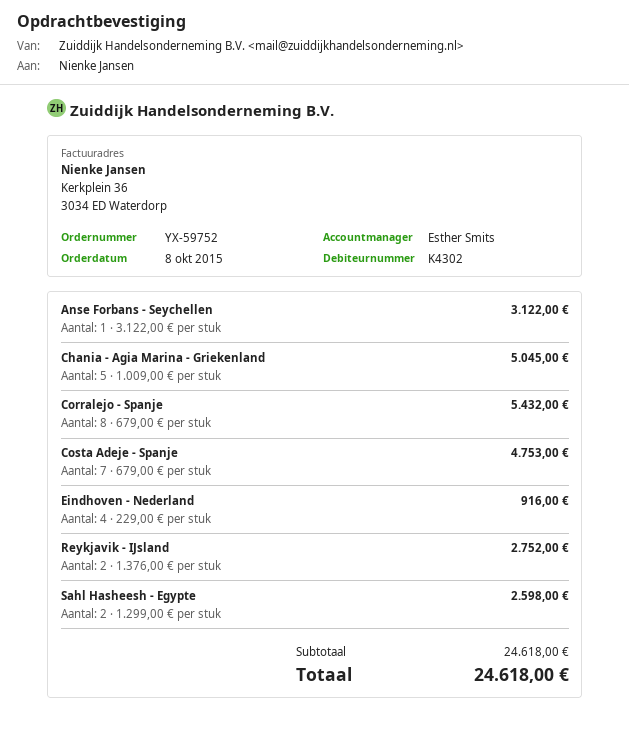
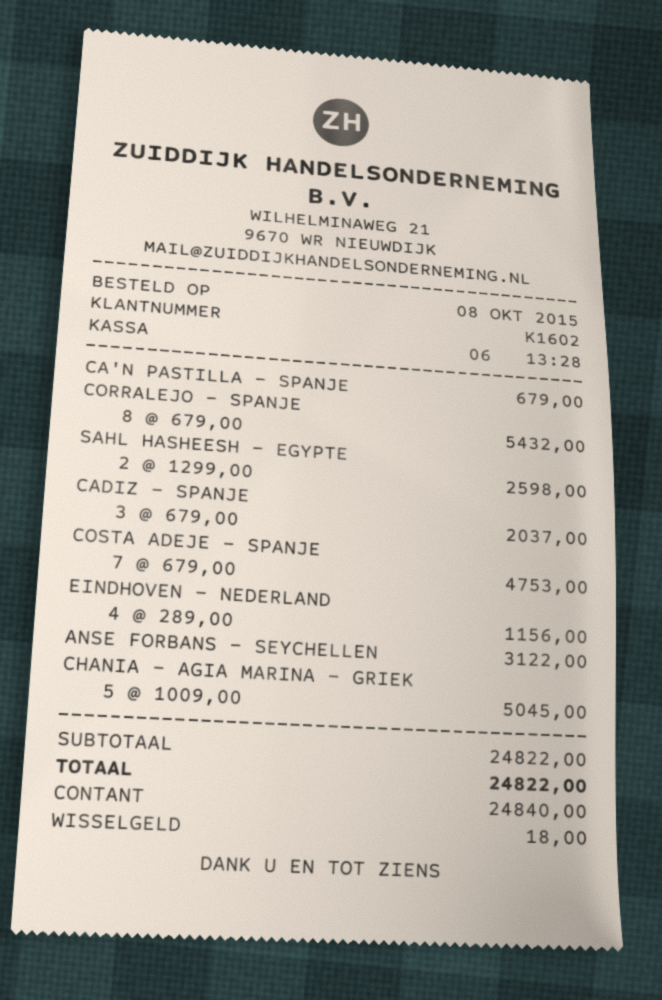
customer number: K4302 -> K1602
Eindhoven - Nederland: 4 x 229.00 = 916.00 -> 4 x 289.00 = 1156.00
Reykjavik - IJsland: 2 x 1376.00 = 2752.00 -> none
CA'N PASTILLA - SPANJE: none -> 1 x 679.00 = 679.00
CADIZ - SPANJE: none -> 3 x 679.00 = 2037.00
subtotal: 24618.00 -> 24822.00
total: 24618.00 -> 24822.00

